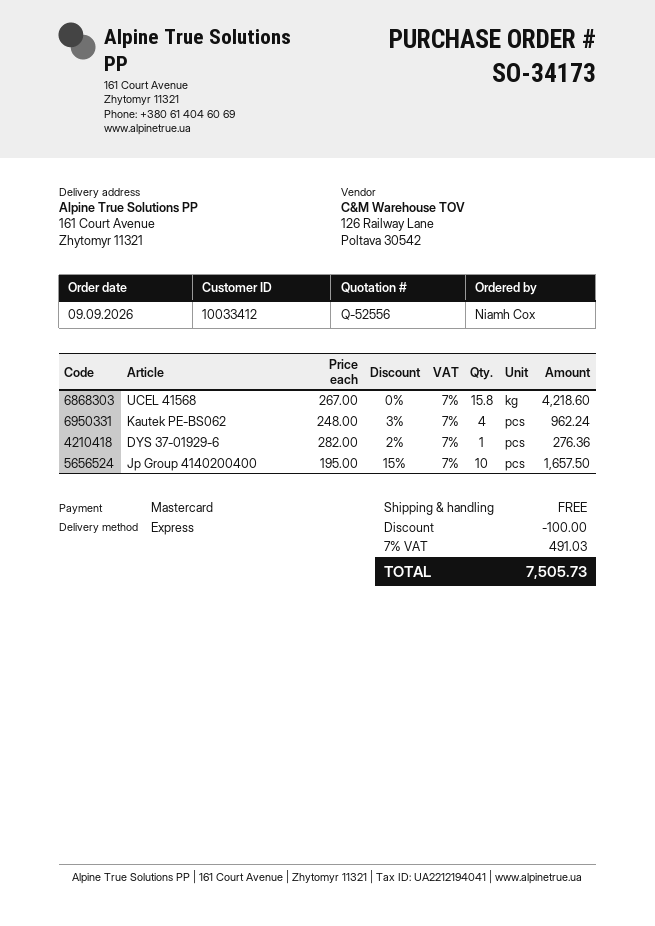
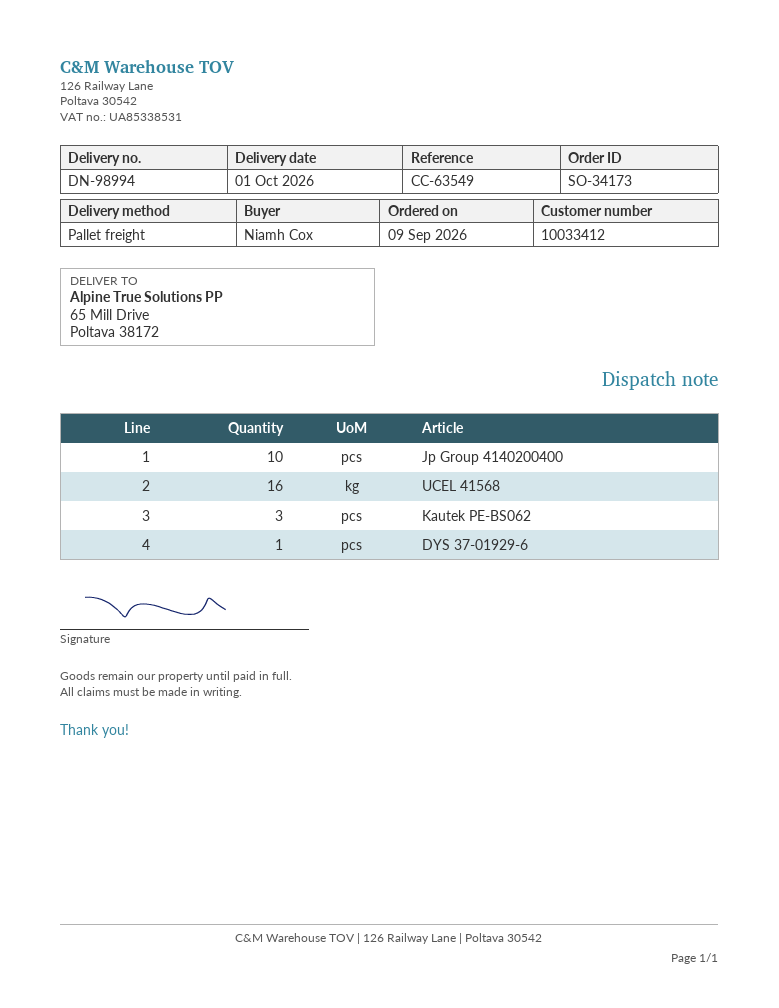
shipping method: express -> pallet freight
ship to: 161 Court Avenue, Zhytomyr 11321 -> 65 Mill Drive, Poltava 38172
UCEL 41568: 15.8 -> 16
Kautek PE-BS062: 4 -> 3

